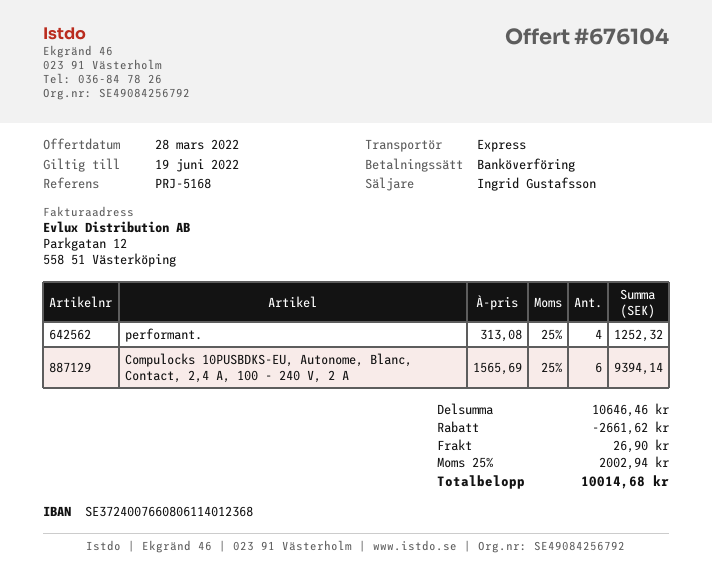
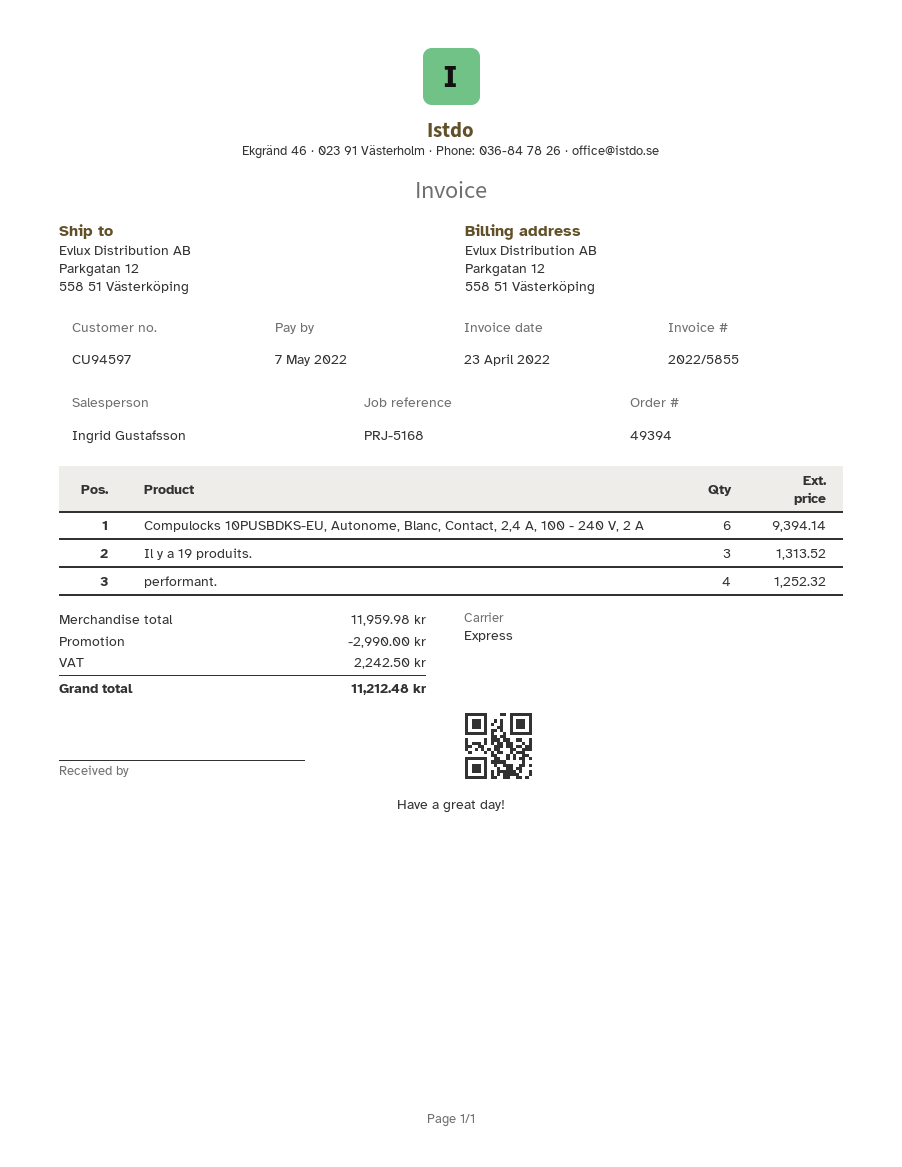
Il y a 19 produits.: none -> 3 for 1313.52
subtotal: 10646.46 -> 11959.98
discount: 2661.62 -> 2990.00
shipping: 26.90 -> none
tax: 2002.94 -> 2242.50
total: 10014.68 -> 11212.48

